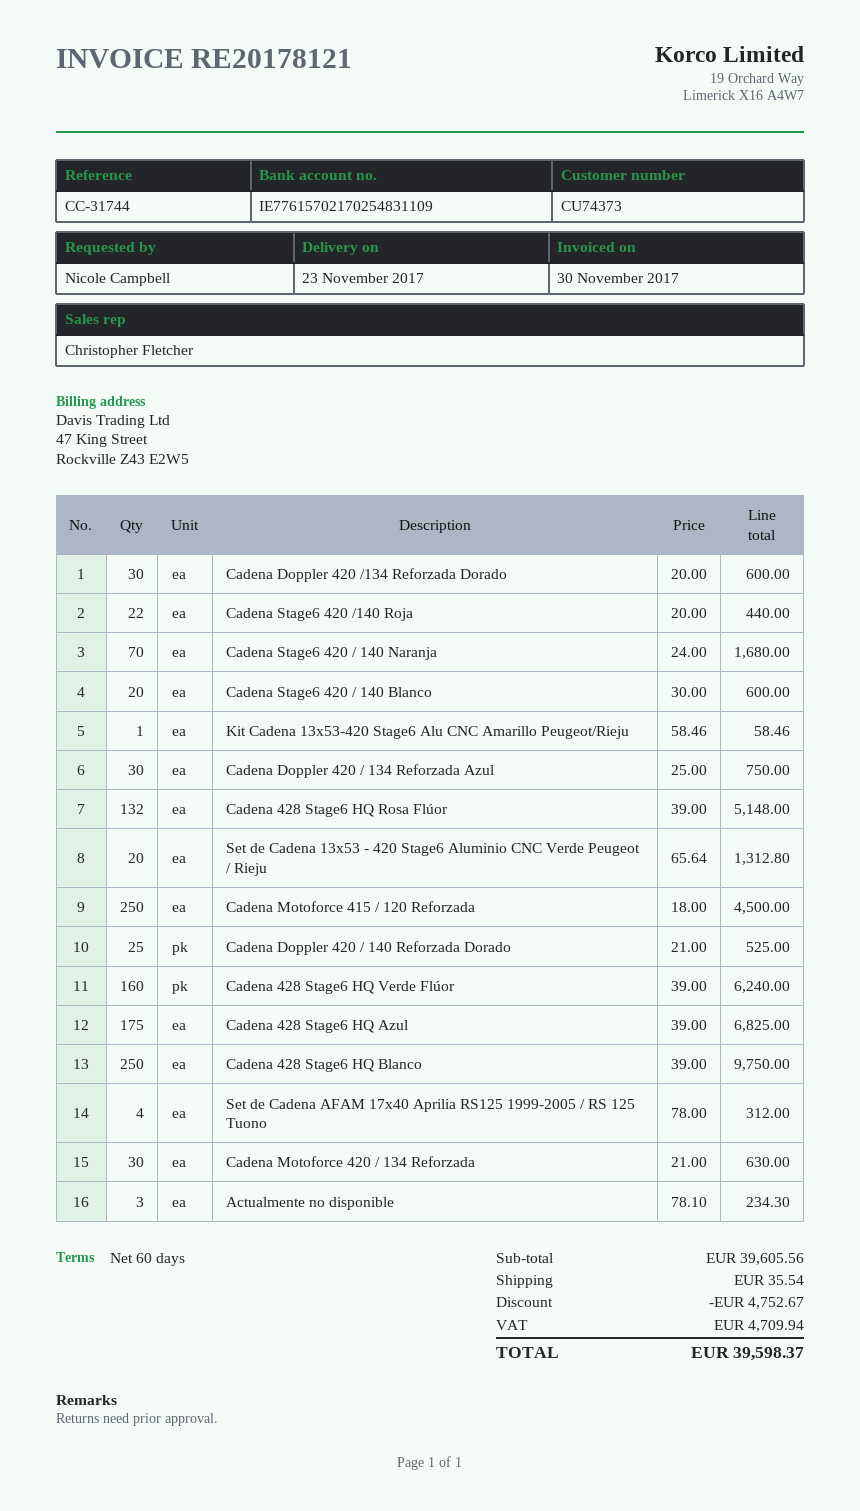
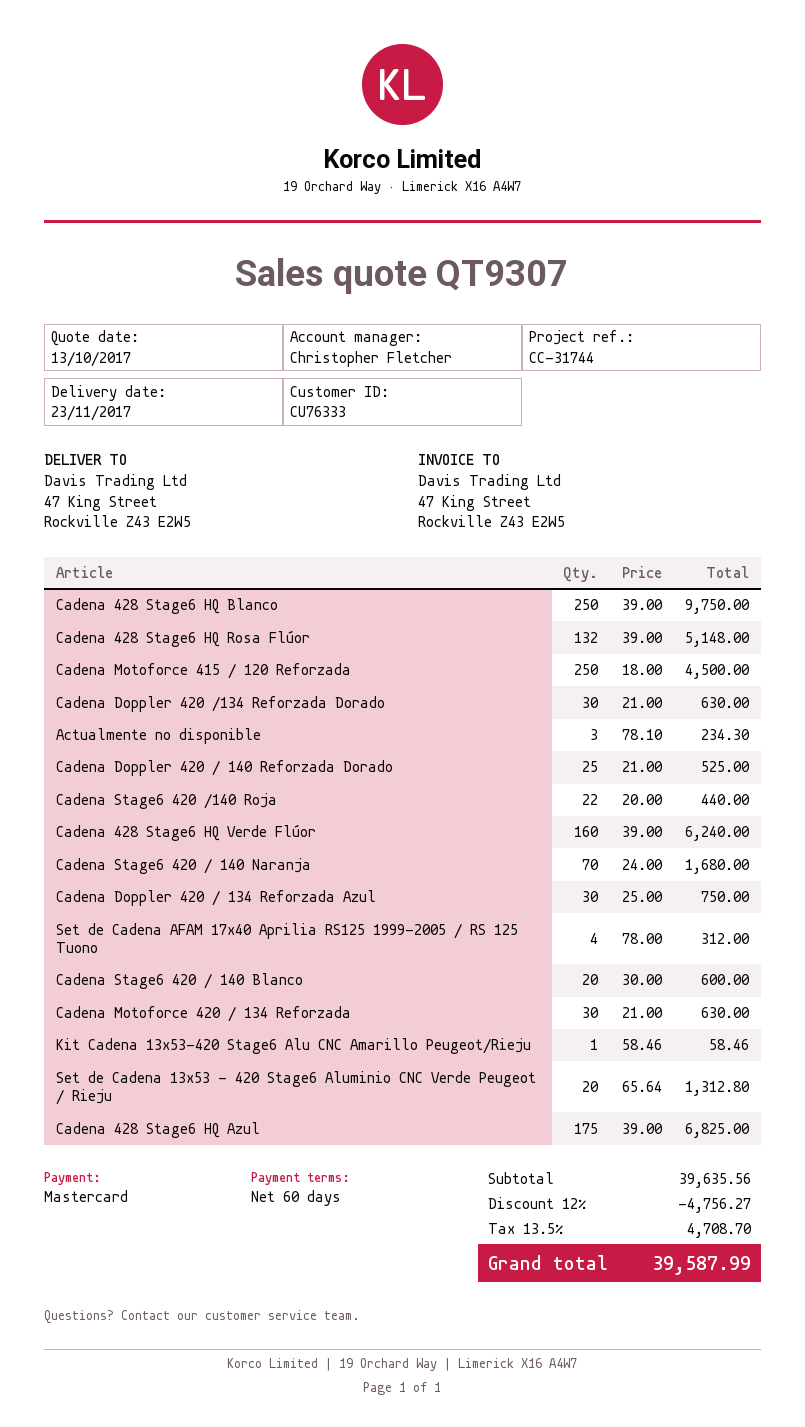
customer number: CU74373 -> CU76333
Cadena Doppler 420 /134 Reforzada Dorado: 30 x 20.00 = 600.00 -> 30 x 21.00 = 630.00
subtotal: 39605.56 -> 39635.56
discount: 4752.67 -> 4756.27
shipping: 35.54 -> none
tax: 4709.94 -> 4708.70
total: 39598.37 -> 39587.99

